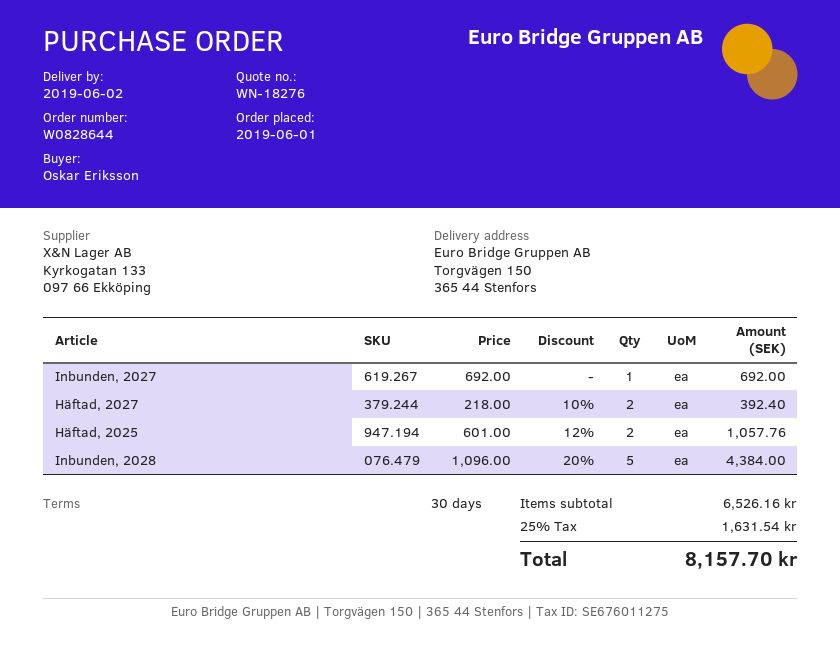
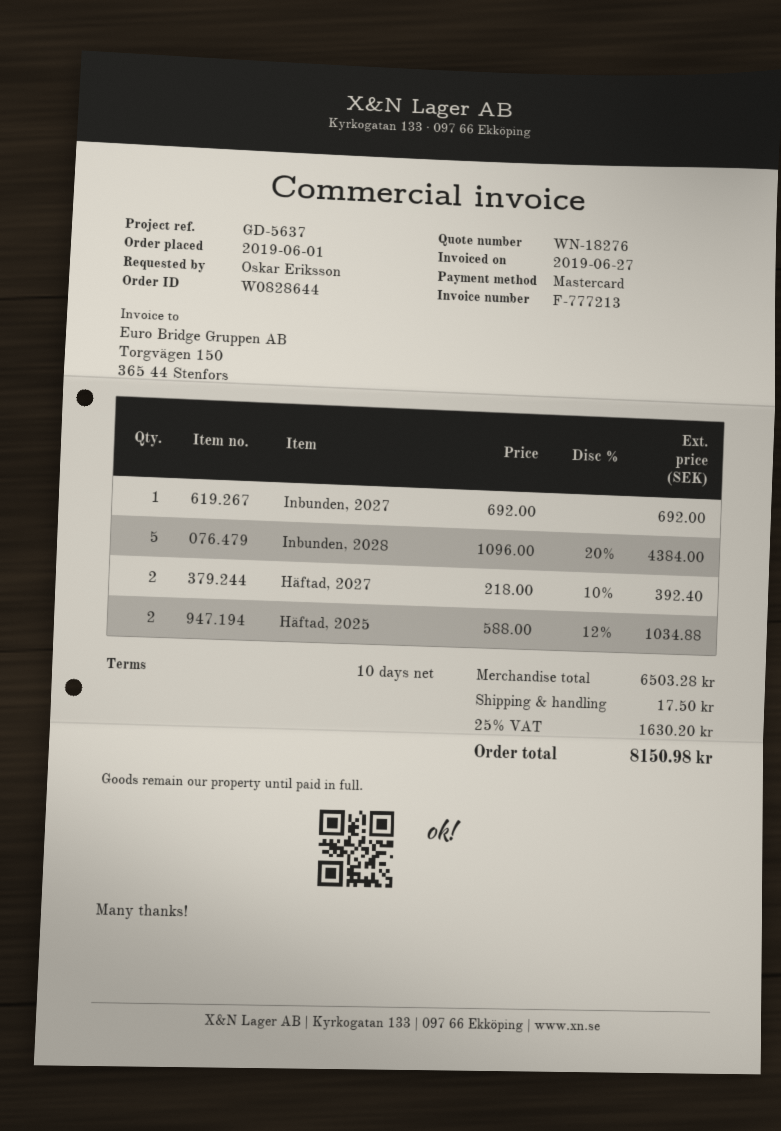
payment terms: 30 days -> 10 days
Häftad, 2025: 2 x 601.00 - 12% = 1057.76 -> 2 x 588.00 - 12% = 1034.88
subtotal: 6526.16 -> 6503.28
shipping: none -> 17.50
tax: 25% = 1631.54 -> 25% = 1630.20
total: 8157.70 -> 8150.98

